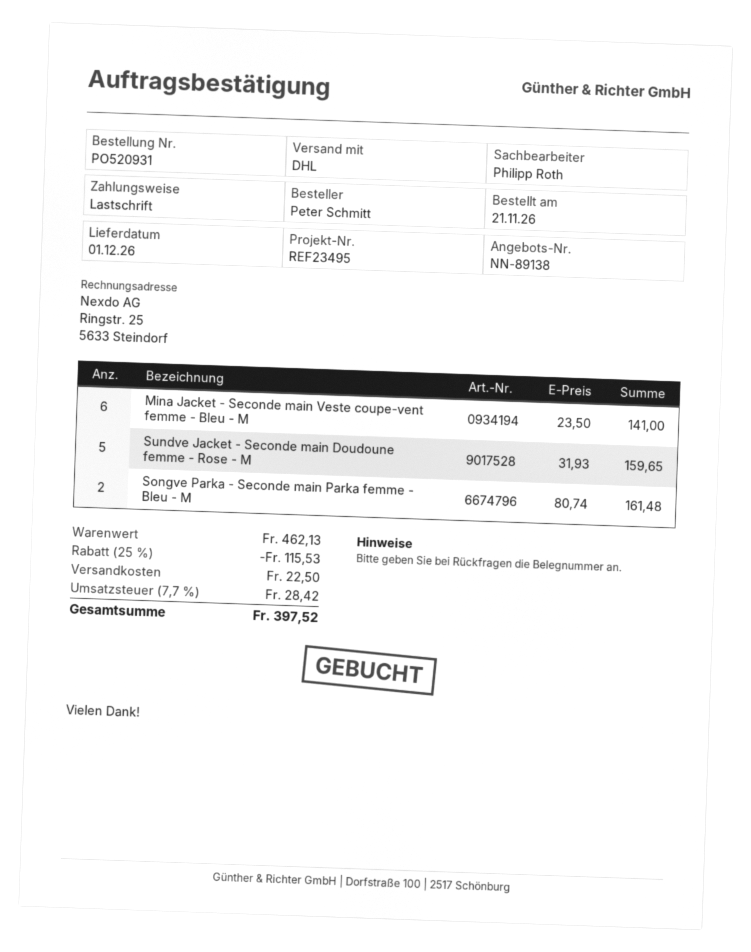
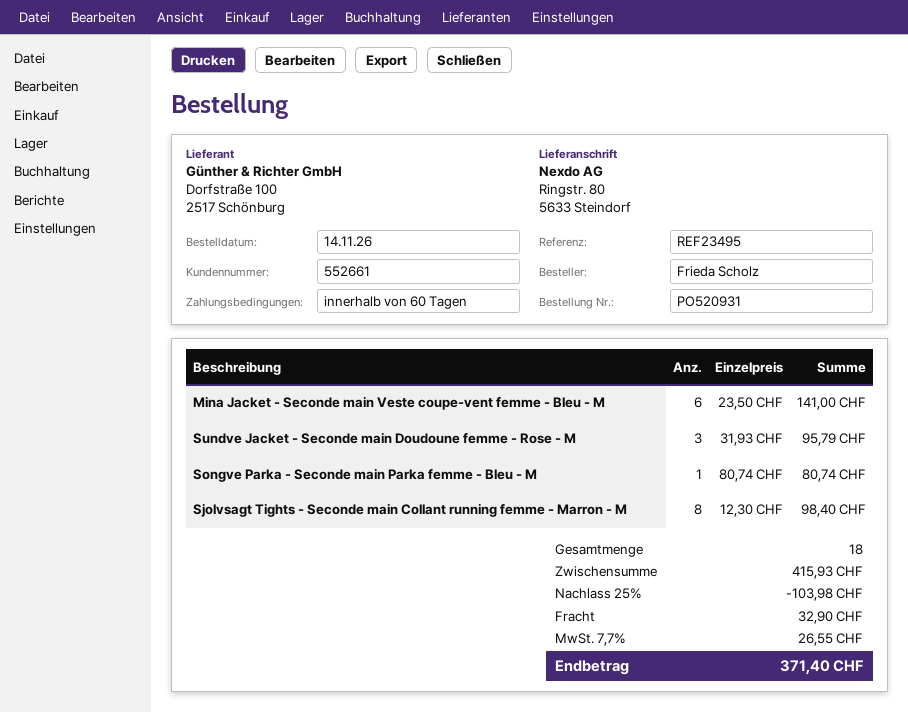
order date: 2026-11-21 -> 2026-11-14
ordered by: Peter Schmitt -> Frieda Scholz
Sundve Jacket - Seconde main Doudoune femme - Rose - M: 5 x 31.93 = 159.65 -> 3 x 31.93 = 95.79
Songve Parka - Seconde main Parka femme - Bleu - M: 2 x 80.74 = 161.48 -> 1 x 80.74 = 80.74
Sjolvsagt Tights - Seconde main Collant running femme - Marron - M: none -> 8 x 12.30 = 98.40
subtotal: 462.13 -> 415.93
discount: 25% = 115.53 -> 25% = 103.98
shipping: 22.50 -> 32.90
tax: 7.7% = 28.42 -> 7.7% = 26.55
total: 397.52 -> 371.40

